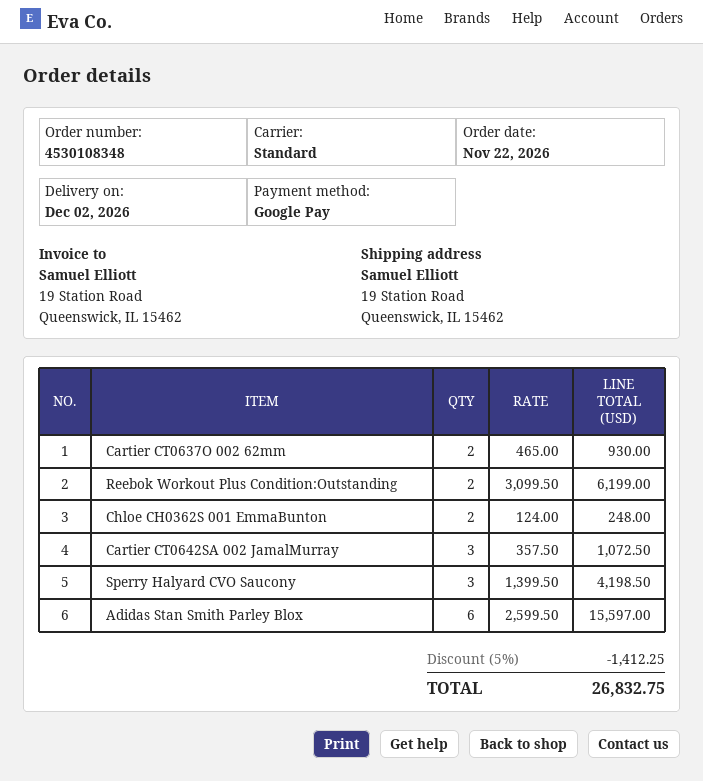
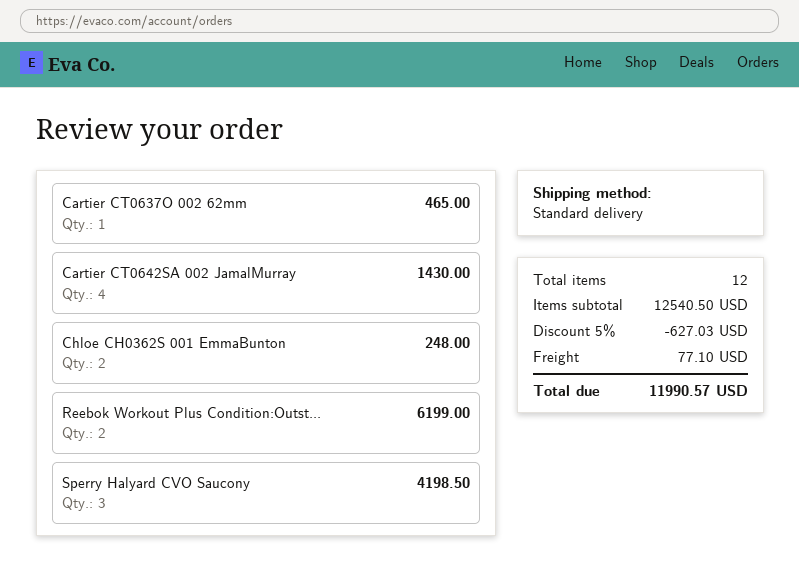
Cartier CT0637O 002 62mm: 2 for 930.00 -> 1 for 465.00
Cartier CT0642SA 002 JamalMurray: 3 for 1072.50 -> 4 for 1430.00
Adidas Stan Smith Parley Blox: 6 for 15597.00 -> none
discount: 5% = 1412.25 -> 5% = 627.03
shipping: none -> 77.10
total: 26832.75 -> 11990.57

